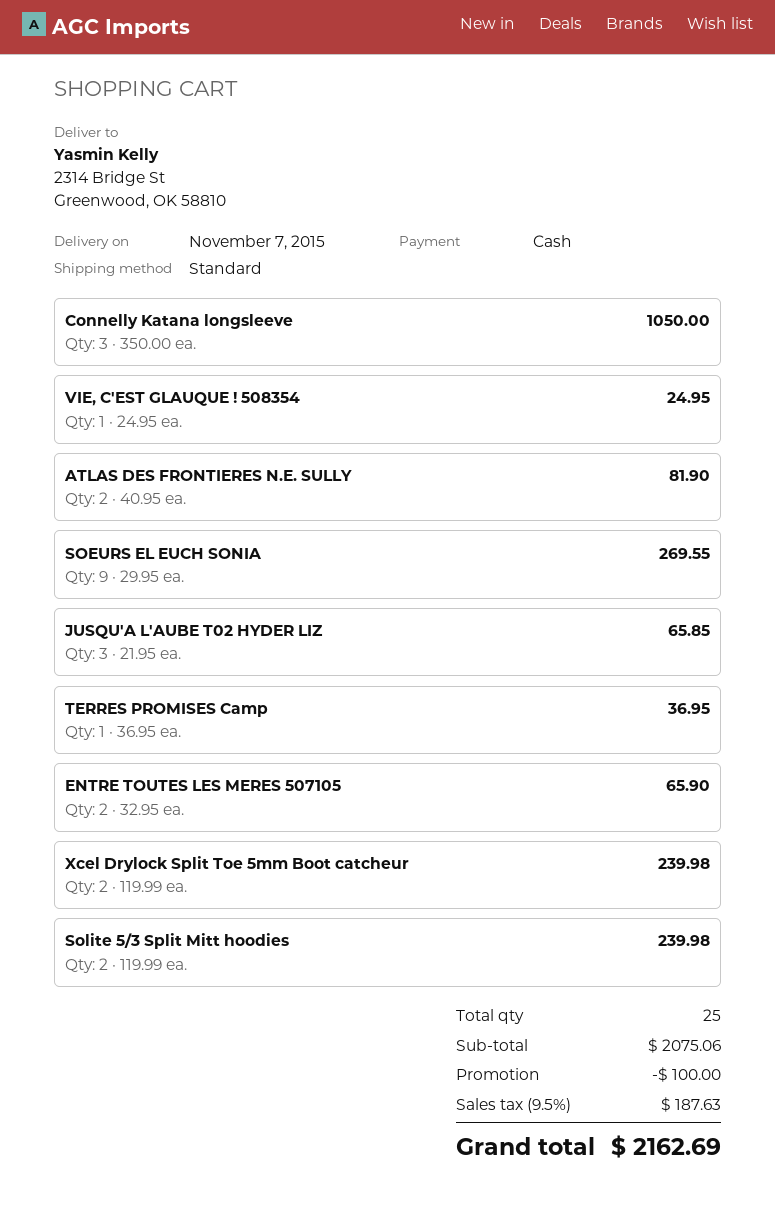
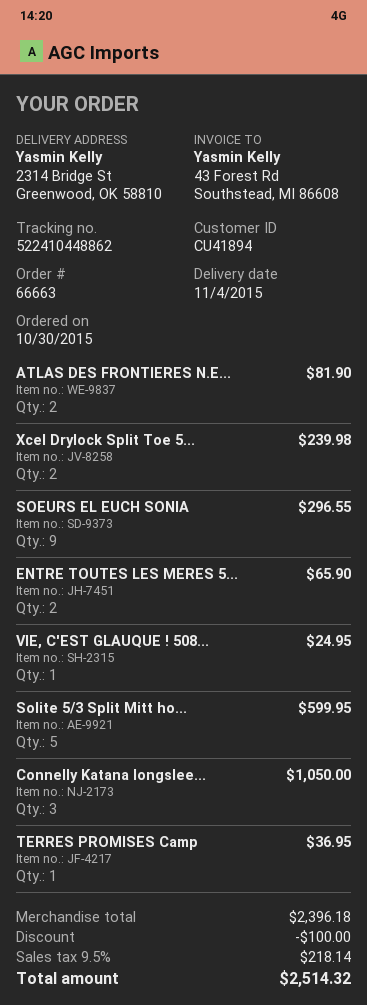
delivery date: 2015-11-07 -> 2015-11-04
SOEURS EL EUCH SONIA: 9 for 269.55 -> 9 for 296.55
JUSQU'A L'AUBE T02 HYDER LIZ: 3 for 65.85 -> none
Solite 5/3 Split Mitt hoodies: 2 for 239.98 -> 5 for 599.95
subtotal: 2075.06 -> 2396.18
tax: 9.5% = 187.63 -> 9.5% = 218.14
total: 2162.69 -> 2514.32

